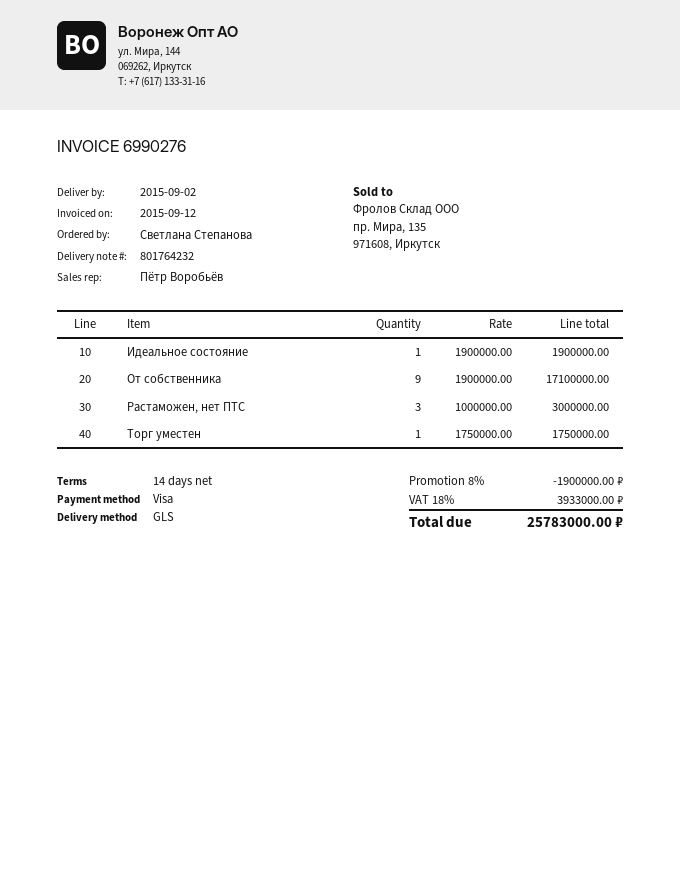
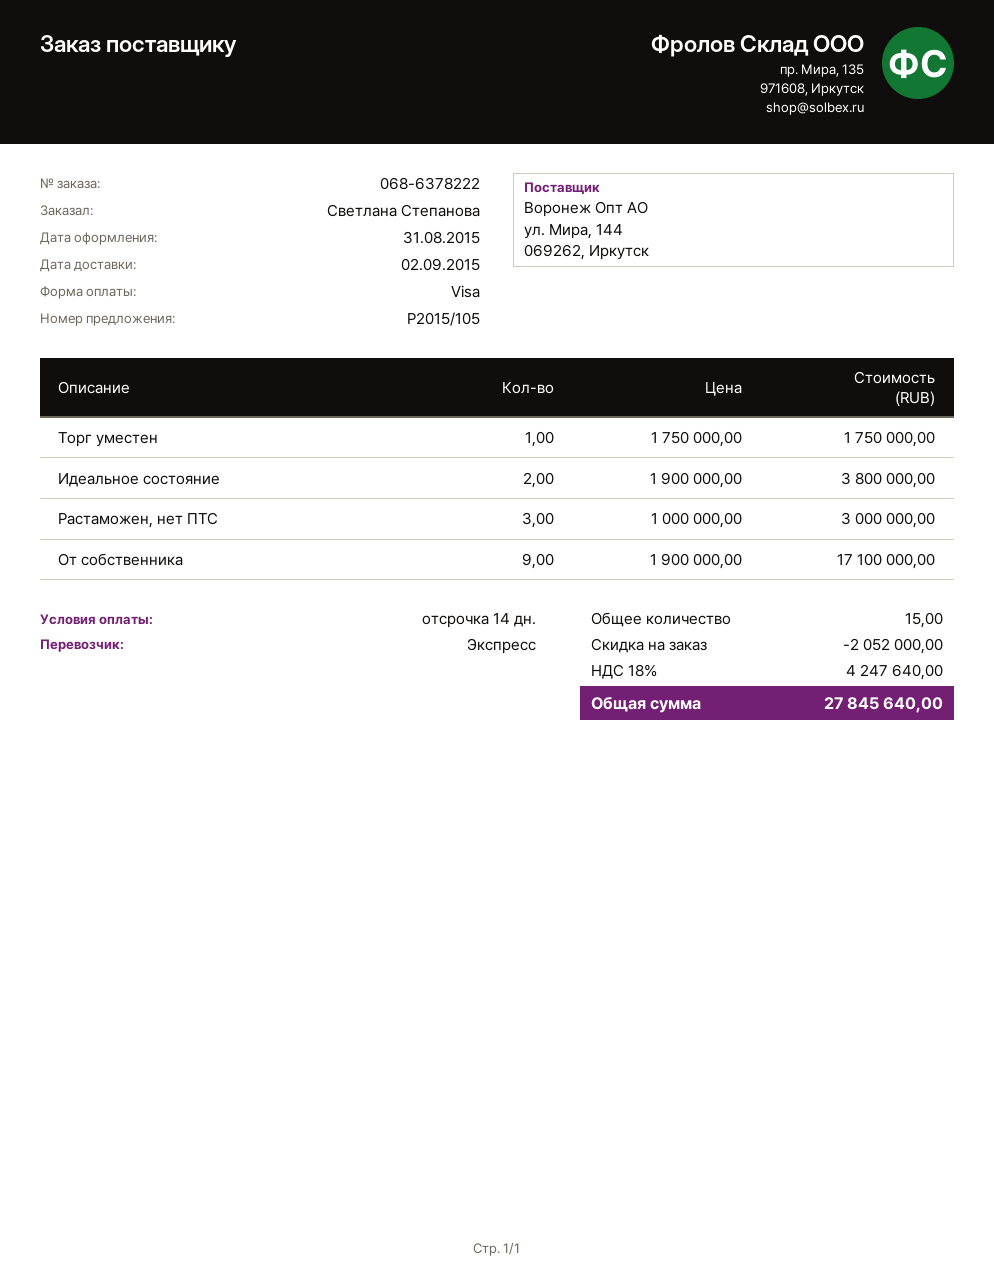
shipping method: GLS -> express
Идеальное состояние: 1 x 1900000.00 = 1900000.00 -> 2 x 1900000.00 = 3800000.00
discount: 1900000.00 -> 2052000.00
tax: 18% = 3933000.00 -> 18% = 4247640.00
total: 25783000.00 -> 27845640.00

